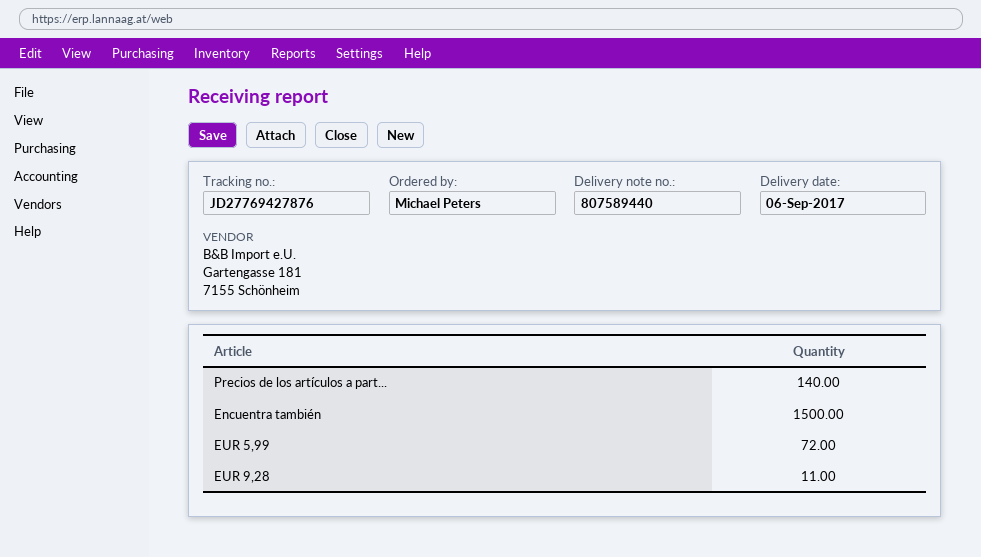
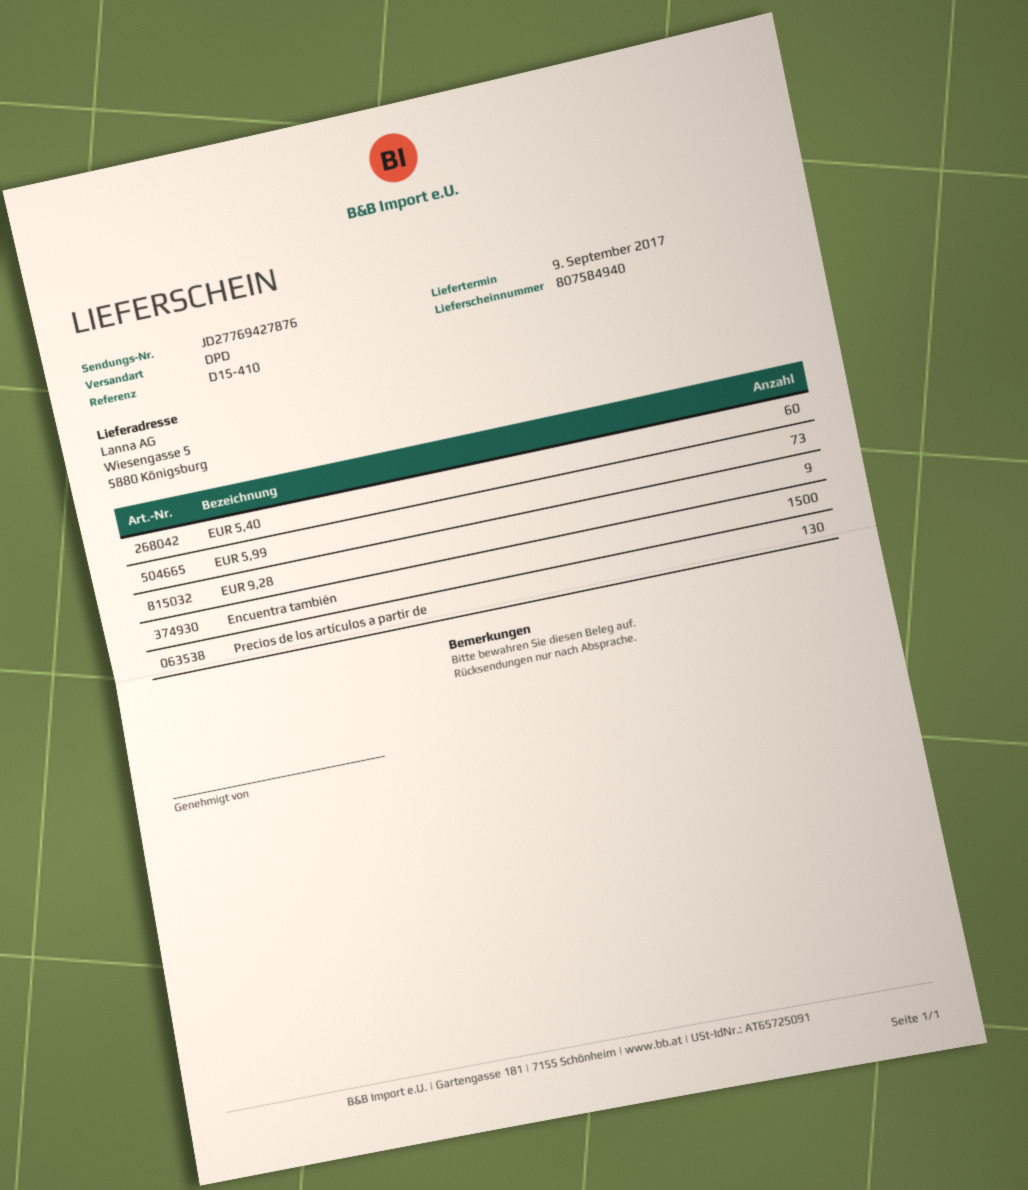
delivery note number: 807589440 -> 807584940
delivery date: 2017-09-06 -> 2017-09-09
Precios de los artículos a part...: 140 -> 130
EUR 5,99: 72 -> 73
EUR 9,28: 11 -> 9
EUR 5,40: none -> 60

